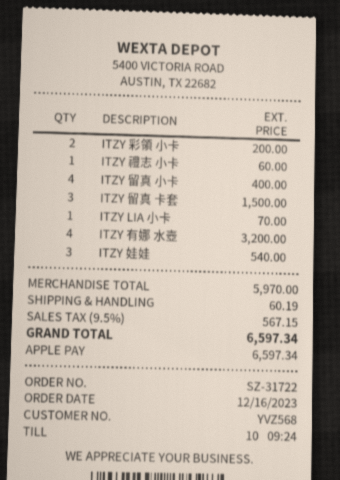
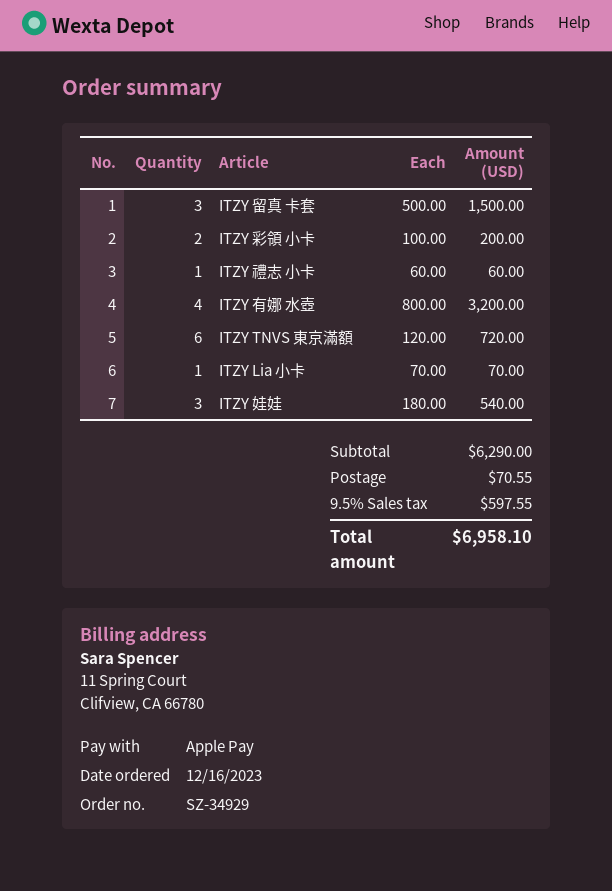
order number: SZ-31722 -> SZ-34929
ITZY 留真 小卡: 4 for 400.00 -> none
ITZY TNVS 東京滿額: none -> 6 for 720.00
subtotal: 5970.00 -> 6290.00
shipping: 60.19 -> 70.55
tax: 9.5% = 567.15 -> 9.5% = 597.55
total: 6597.34 -> 6958.10

